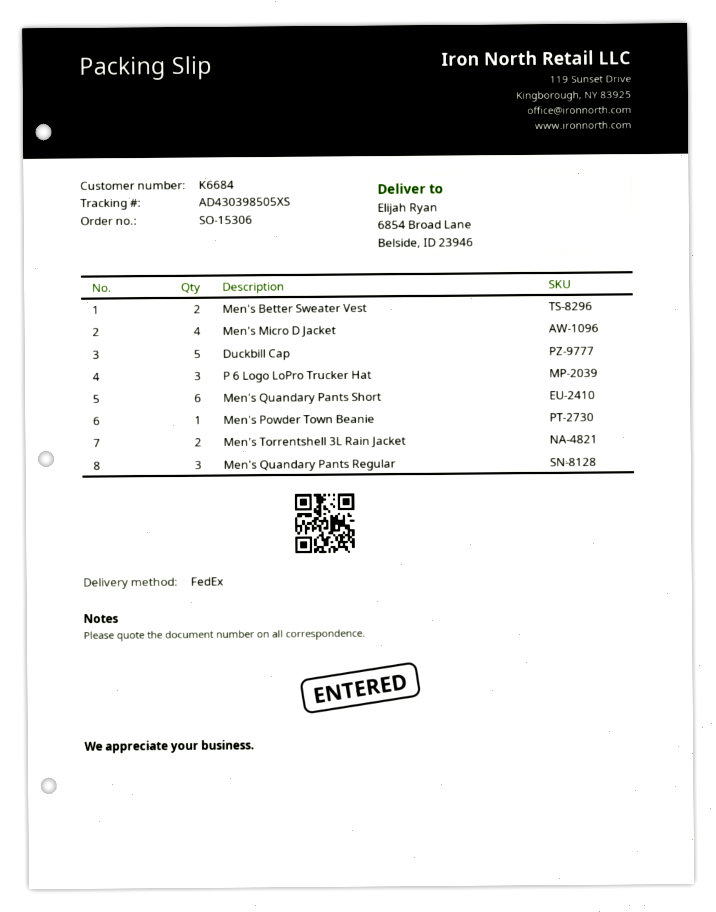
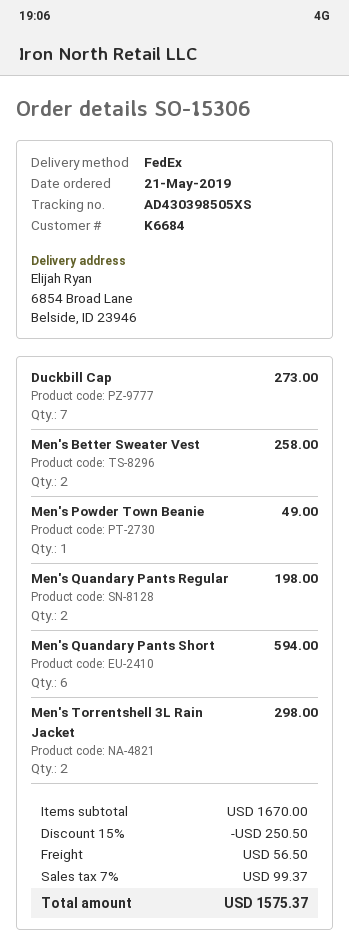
Men's Micro D Jacket: 4 -> none
Duckbill Cap: 5 -> 7
P 6 Logo LoPro Trucker Hat: 3 -> none
Men's Quandary Pants Regular: 3 -> 2

